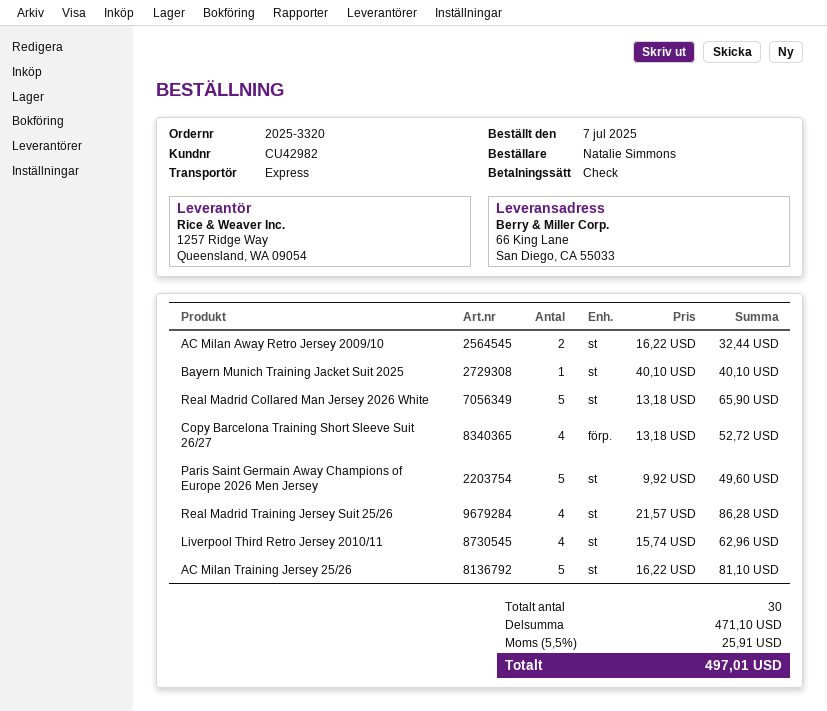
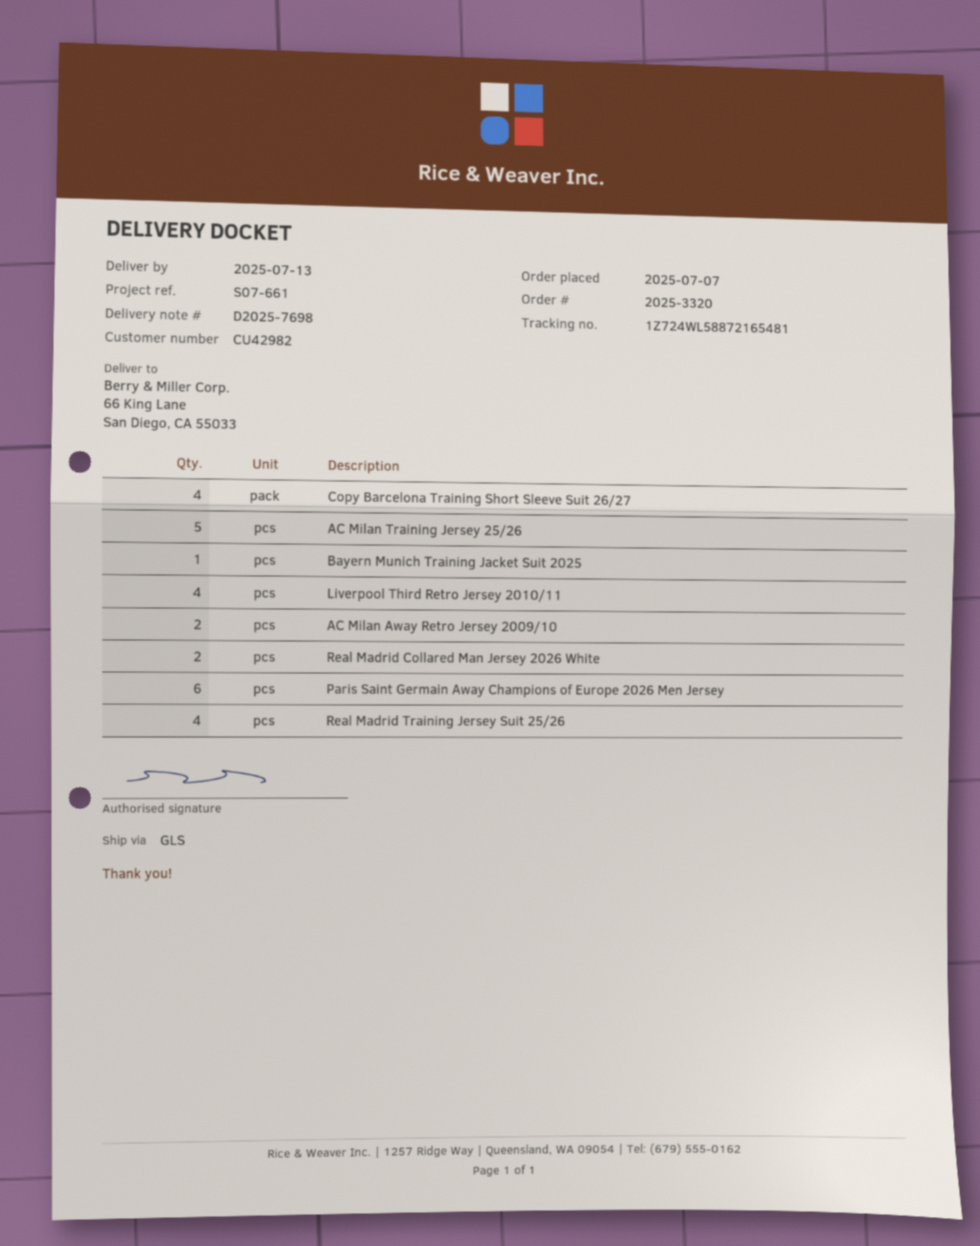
shipping method: express -> GLS
Real Madrid Collared Man Jersey 2026 White: 5 -> 2
Paris Saint Germain Away Champions of Europe 2026 Men Jersey: 5 -> 6

